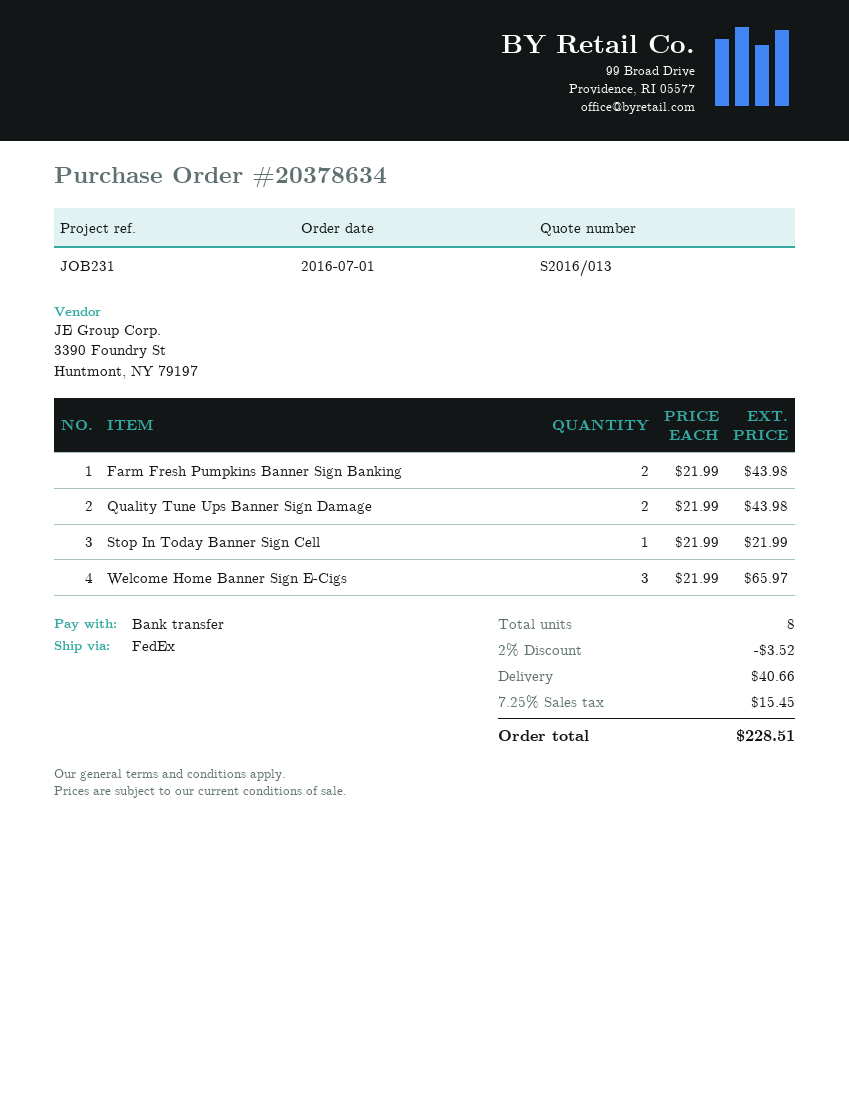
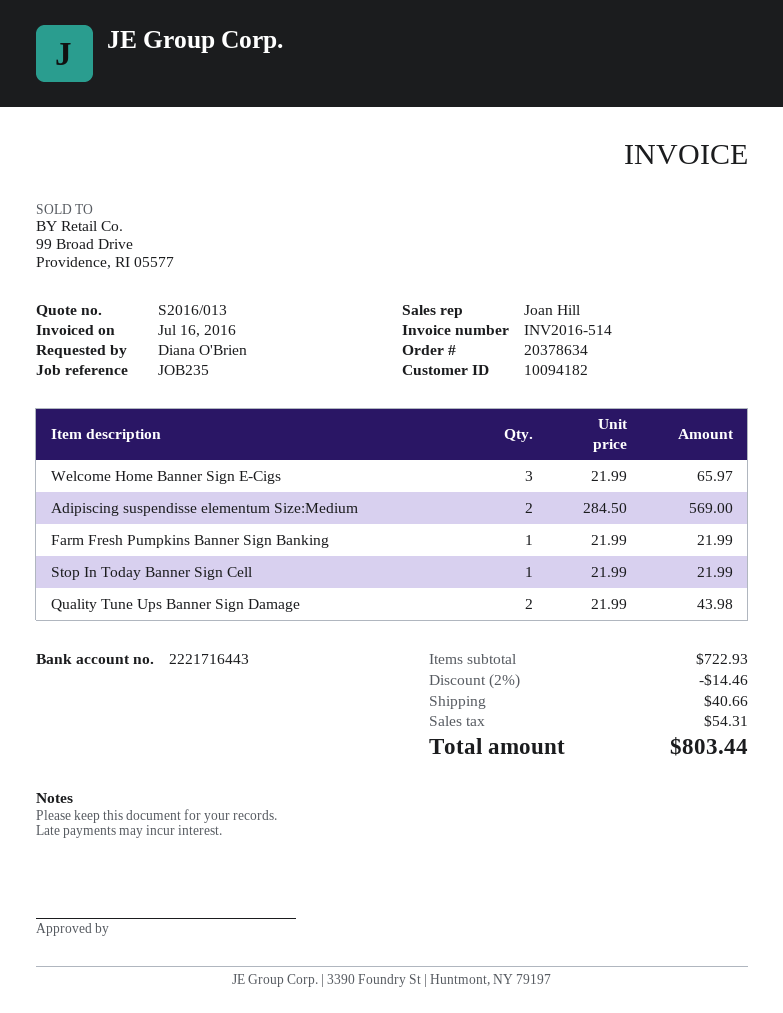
reference: JOB231 -> JOB235
Farm Fresh Pumpkins Banner Sign Banking: 2 x 21.99 = 43.98 -> 1 x 21.99 = 21.99
Adipiscing suspendisse elementum Size:Medium: none -> 2 x 284.50 = 569.00
discount: 2% = 3.52 -> 2% = 14.46
tax: 15.45 -> 54.31
total: 228.51 -> 803.44

